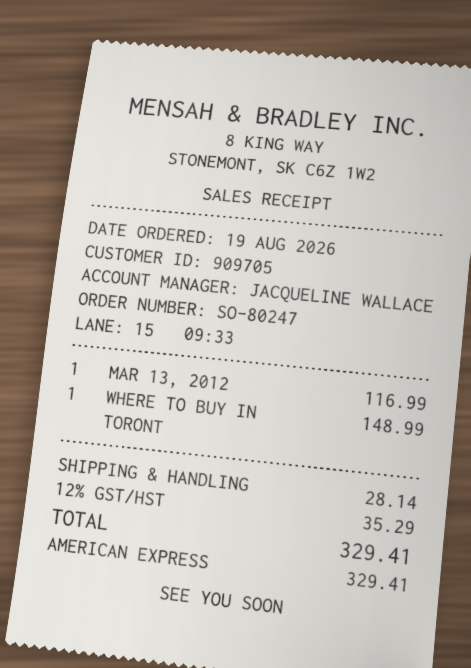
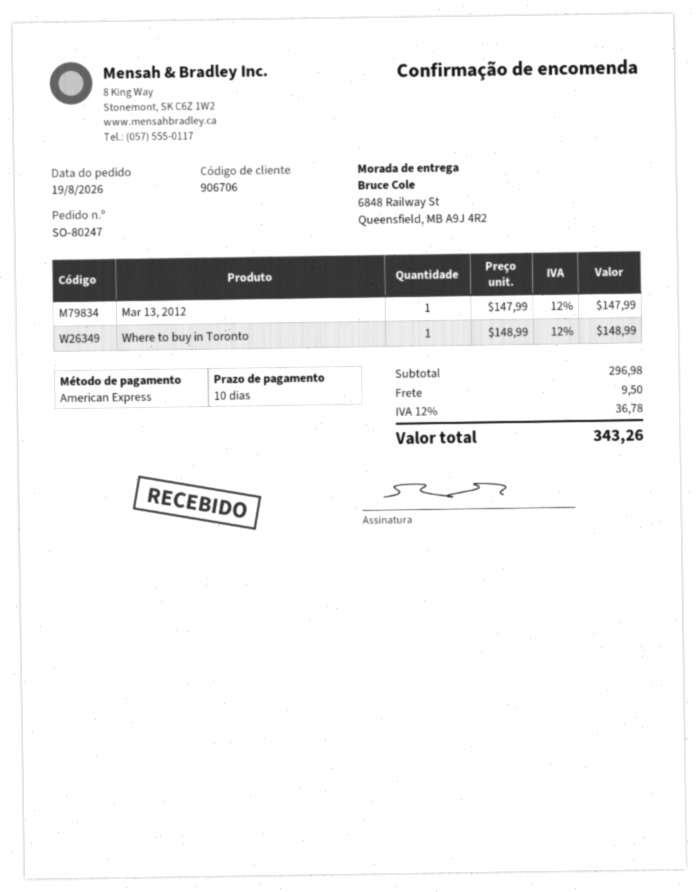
customer number: 909705 -> 906706
MAR 13, 2012: 1 for 116.99 -> 1 for 147.99
shipping: 28.14 -> 9.50
tax: 12% = 35.29 -> 12% = 36.78
total: 329.41 -> 343.26

